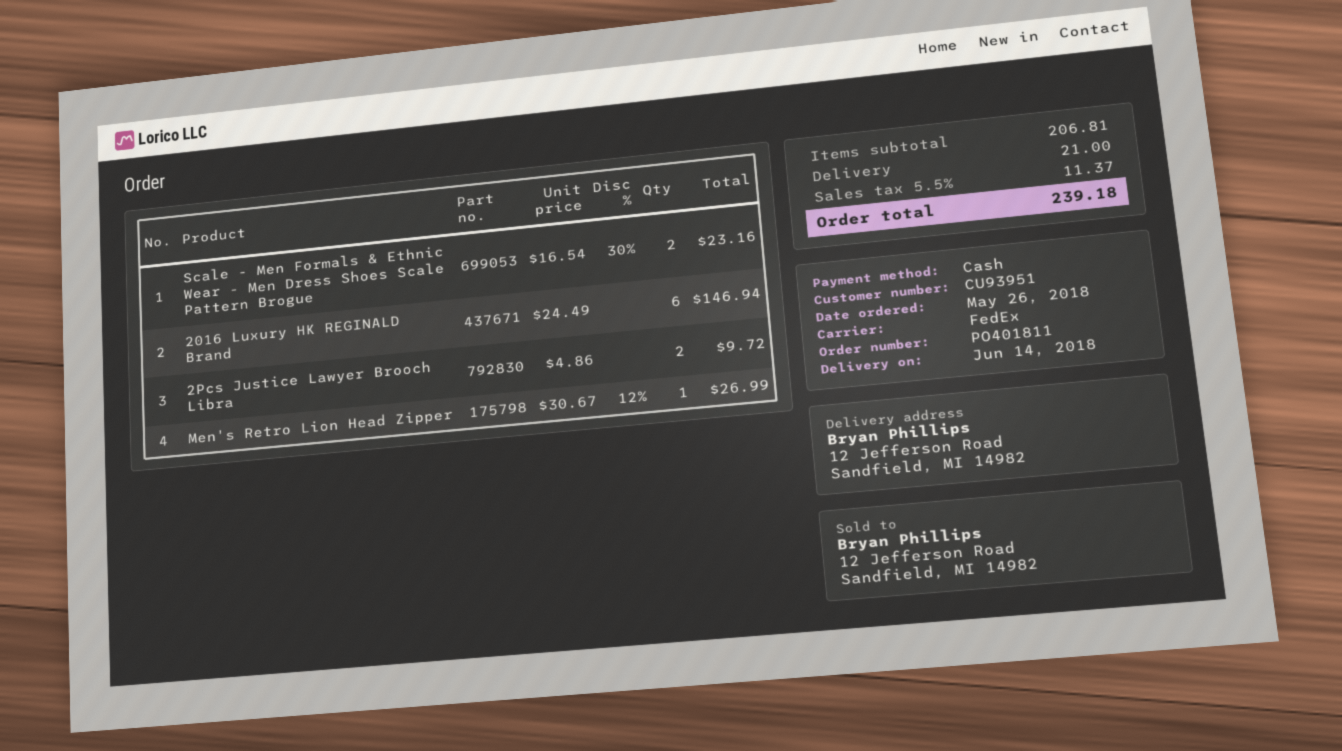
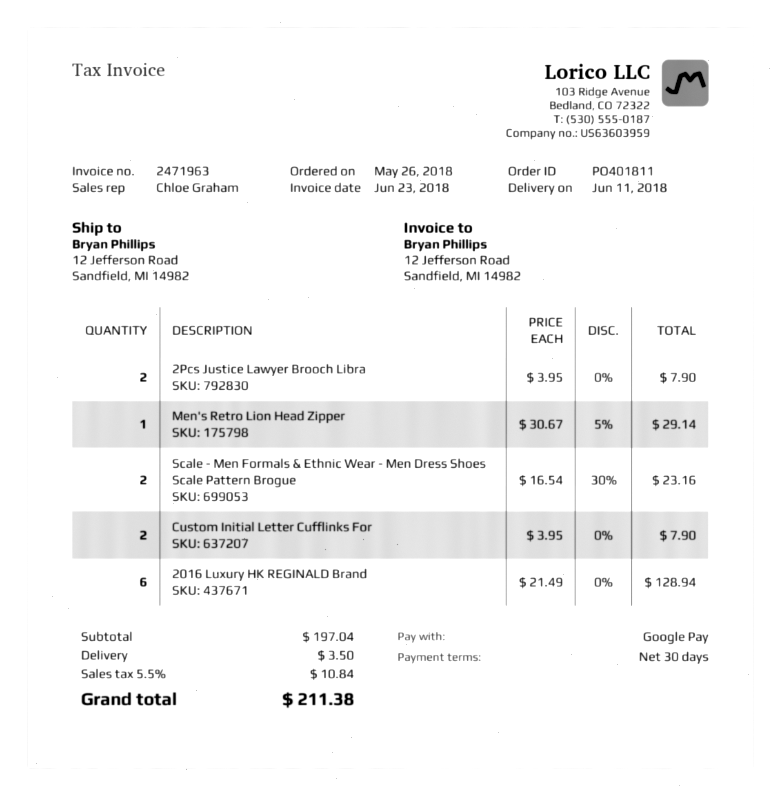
delivery date: 2018-06-14 -> 2018-06-11
payment method: cash -> Google Pay
2016 Luxury HK REGINALD Brand: 6 x 24.49 = 146.94 -> 6 x 21.49 = 128.94
2Pcs Justice Lawyer Brooch Libra: 2 x 4.86 = 9.72 -> 2 x 3.95 = 7.90
Men's Retro Lion Head Zipper: 1 x 30.67 - 12% = 26.99 -> 1 x 30.67 - 5% = 29.14
Custom Initial Letter Cufflinks For: none -> 2 x 3.95 = 7.90
subtotal: 206.81 -> 197.04
shipping: 21.00 -> 3.50
tax: 5.5% = 11.37 -> 5.5% = 10.84
total: 239.18 -> 211.38

